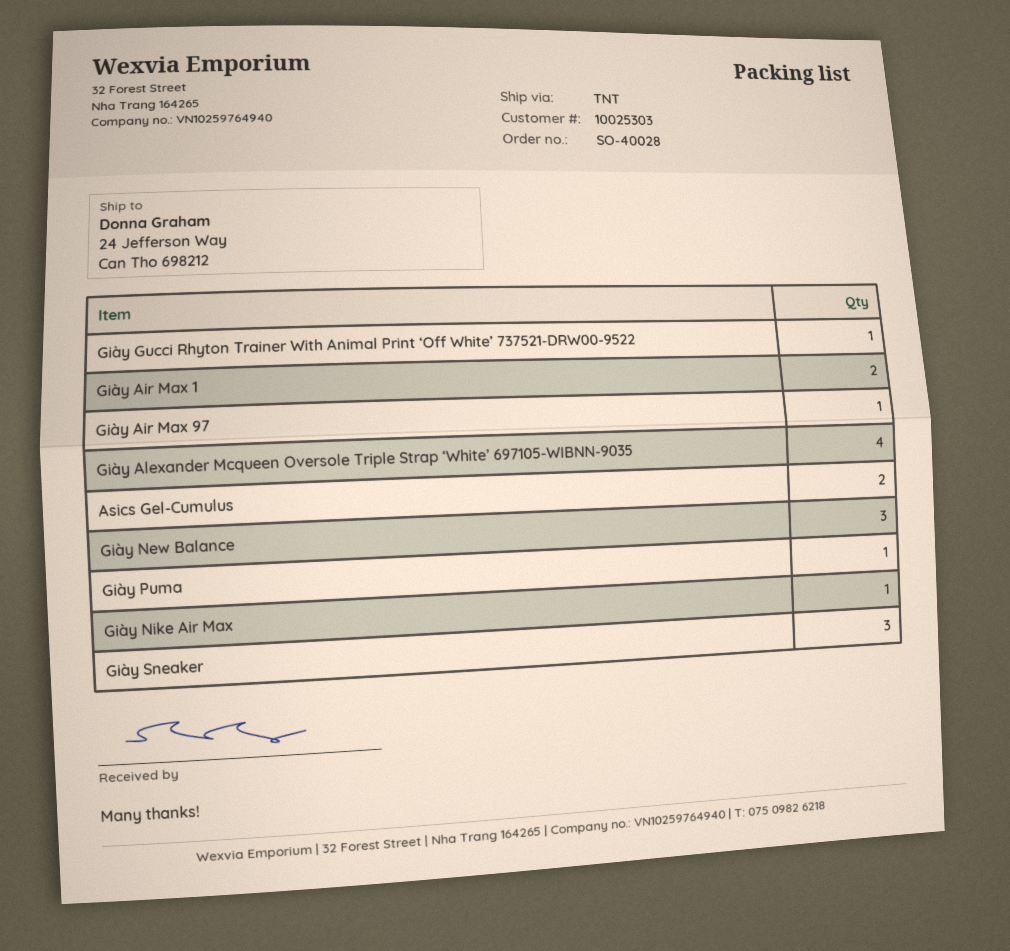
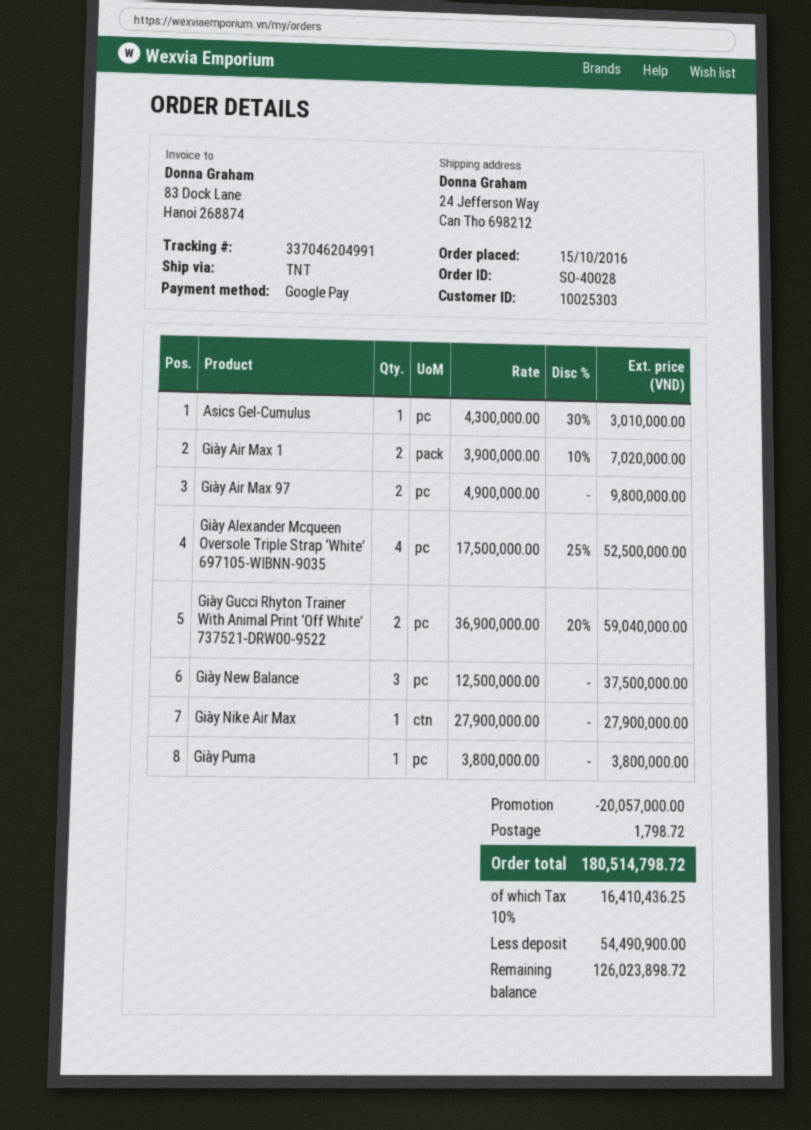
Giày Gucci Rhyton Trainer With Animal Print ‘Off White’ 737521-DRW00-9522: 1 -> 2
Giày Air Max 97: 1 -> 2
Asics Gel-Cumulus: 2 -> 1
Giày Sneaker: 3 -> none

